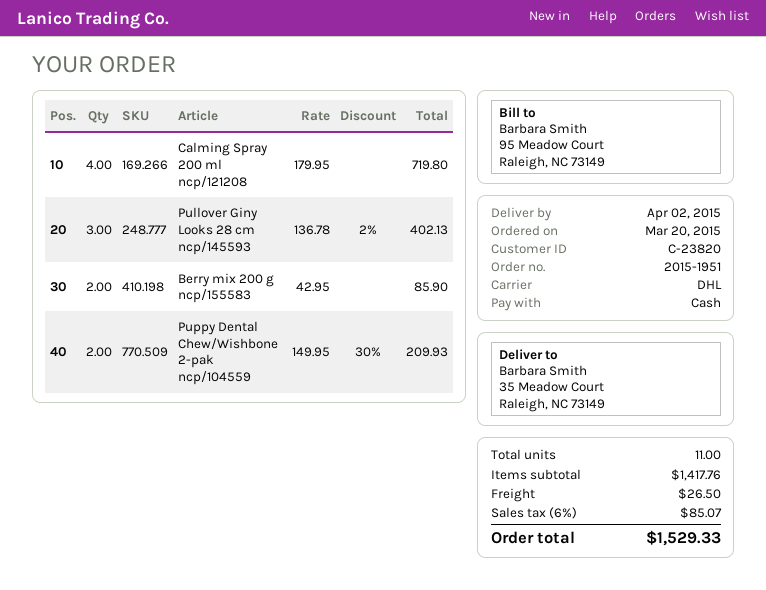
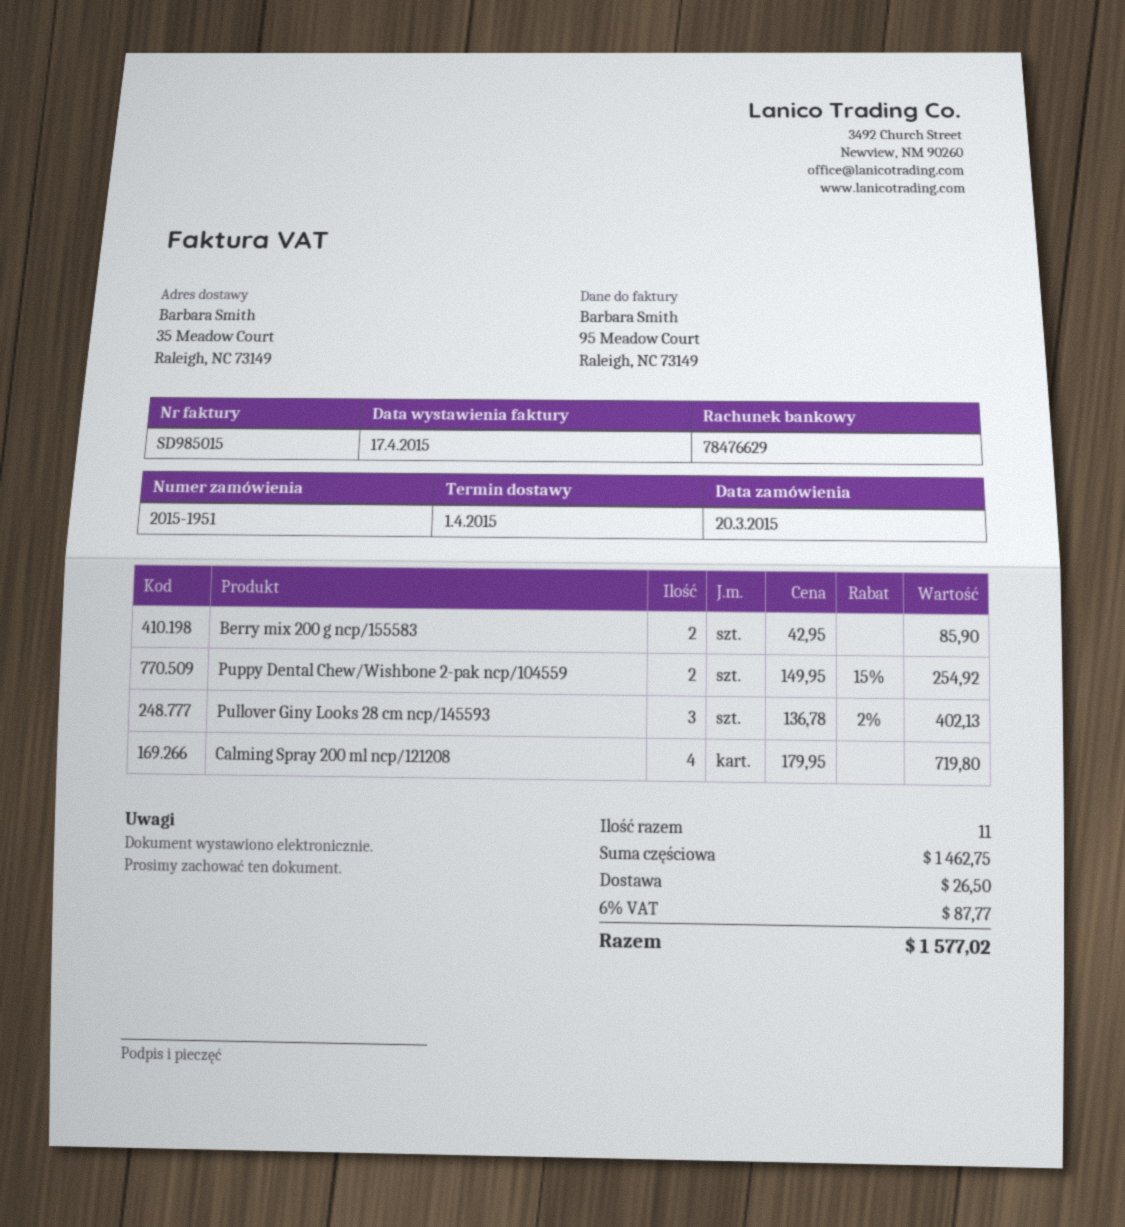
delivery date: 2015-04-02 -> 2015-04-01
Puppy Dental Chew/Wishbone 2-pak ncp/104559: 2 x 149.95 - 30% = 209.93 -> 2 x 149.95 - 15% = 254.92
subtotal: 1417.76 -> 1462.75
tax: 6% = 85.07 -> 6% = 87.77
total: 1529.33 -> 1577.02

